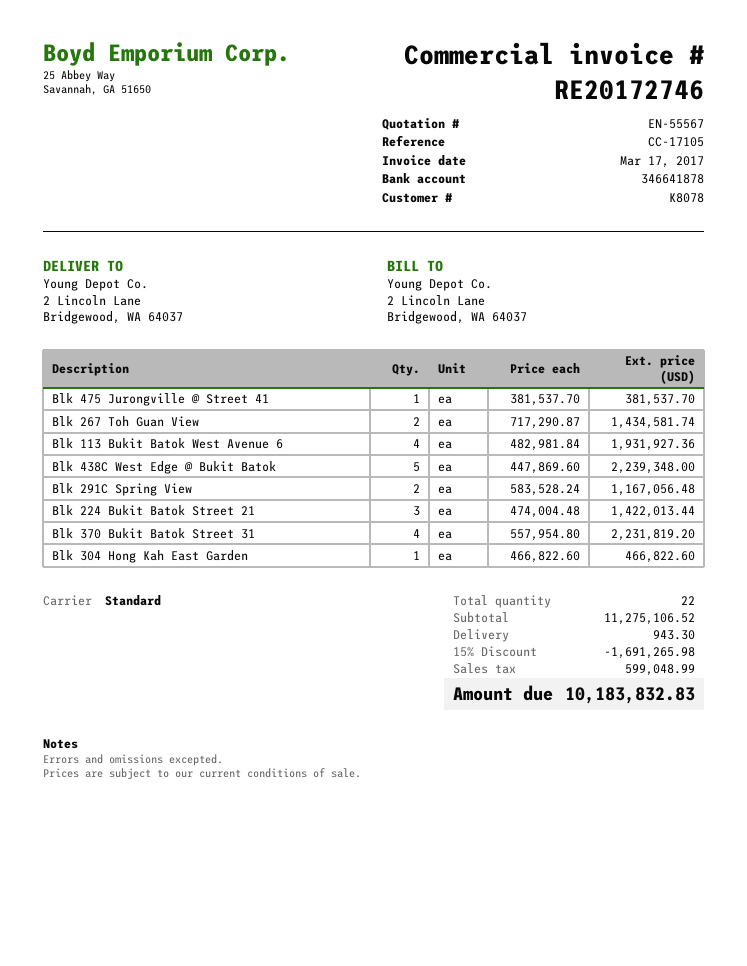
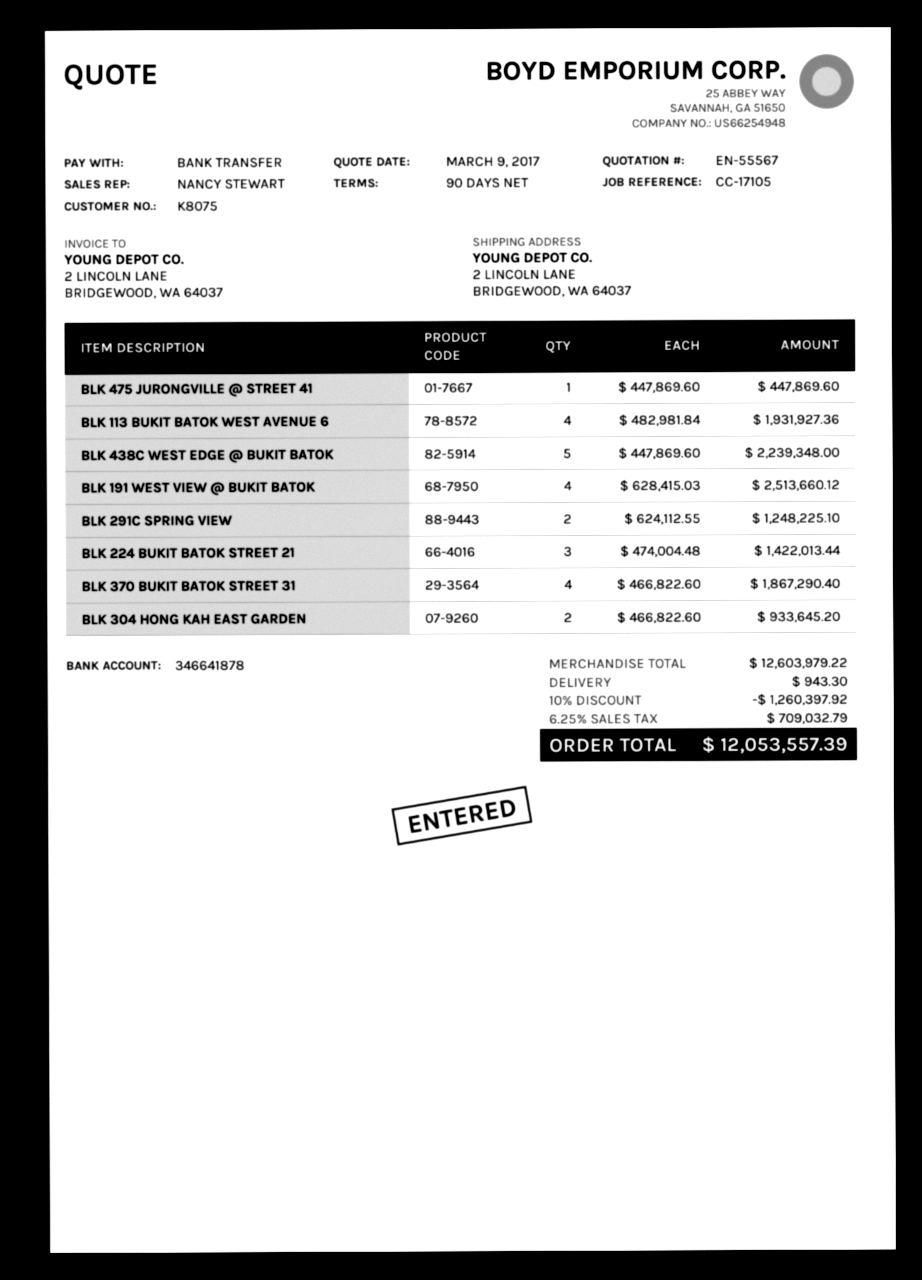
customer number: K8078 -> K8075
Blk 475 Jurongville @ Street 41: 1 x 381537.70 = 381537.70 -> 1 x 447869.60 = 447869.60
Blk 267 Toh Guan View: 2 x 717290.87 = 1434581.74 -> none
Blk 291C Spring View: 2 x 583528.24 = 1167056.48 -> 2 x 624112.55 = 1248225.10
Blk 370 Bukit Batok Street 31: 4 x 557954.80 = 2231819.20 -> 4 x 466822.60 = 1867290.40
Blk 304 Hong Kah East Garden: 1 x 466822.60 = 466822.60 -> 2 x 466822.60 = 933645.20
BLK 191 WEST VIEW @ BUKIT BATOK: none -> 4 x 628415.03 = 2513660.12
subtotal: 11275106.52 -> 12603979.22
discount: 15% = 1691265.98 -> 10% = 1260397.92
tax: 599048.99 -> 709032.79
total: 10183832.83 -> 12053557.39

